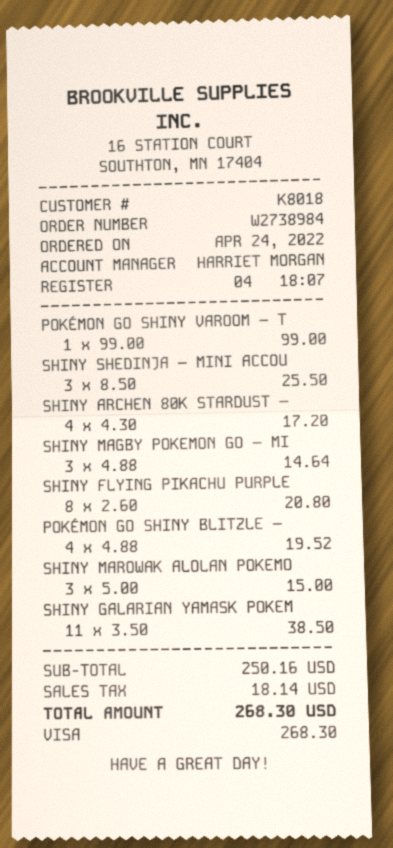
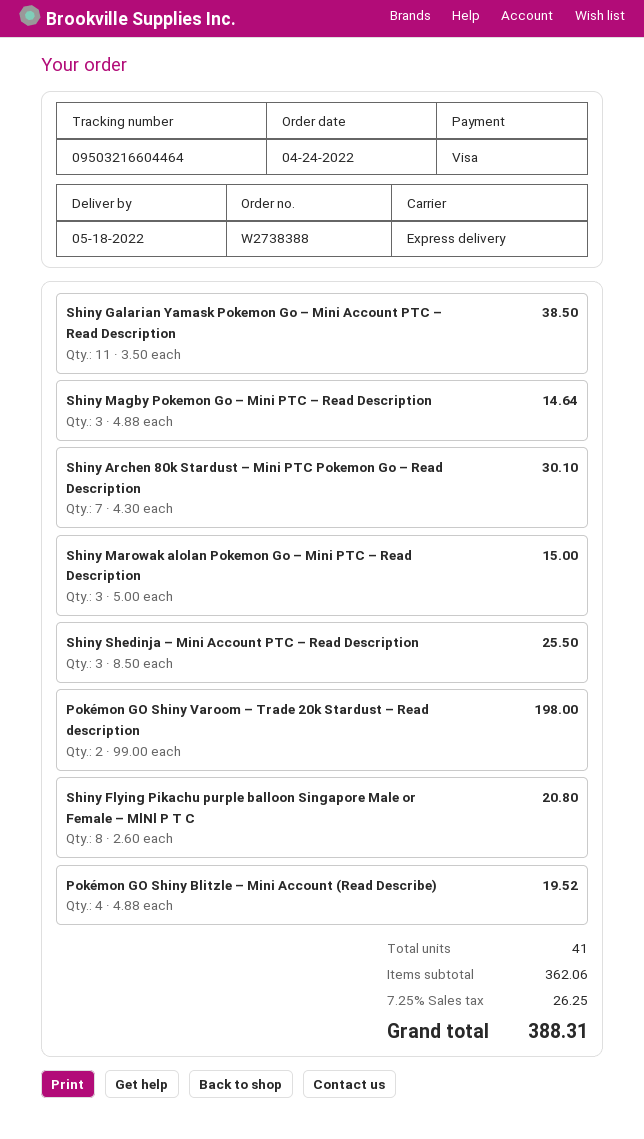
order number: W2738984 -> W2738388
POKÉMON GO SHINY VAROOM – T: 1 x 99.00 = 99.00 -> 2 x 99.00 = 198.00
SHINY ARCHEN 80K STARDUST –: 4 x 4.30 = 17.20 -> 7 x 4.30 = 30.10
subtotal: 250.16 -> 362.06
tax: 18.14 -> 26.25
total: 268.30 -> 388.31

